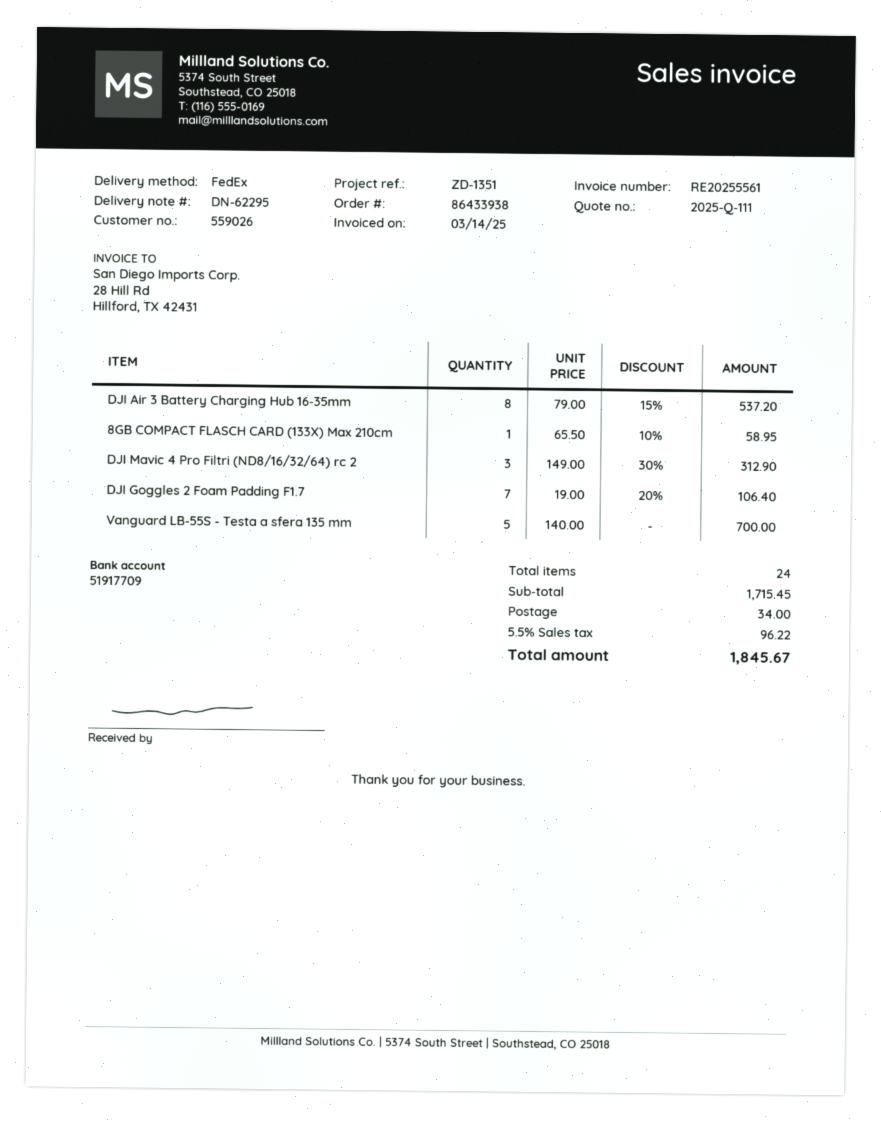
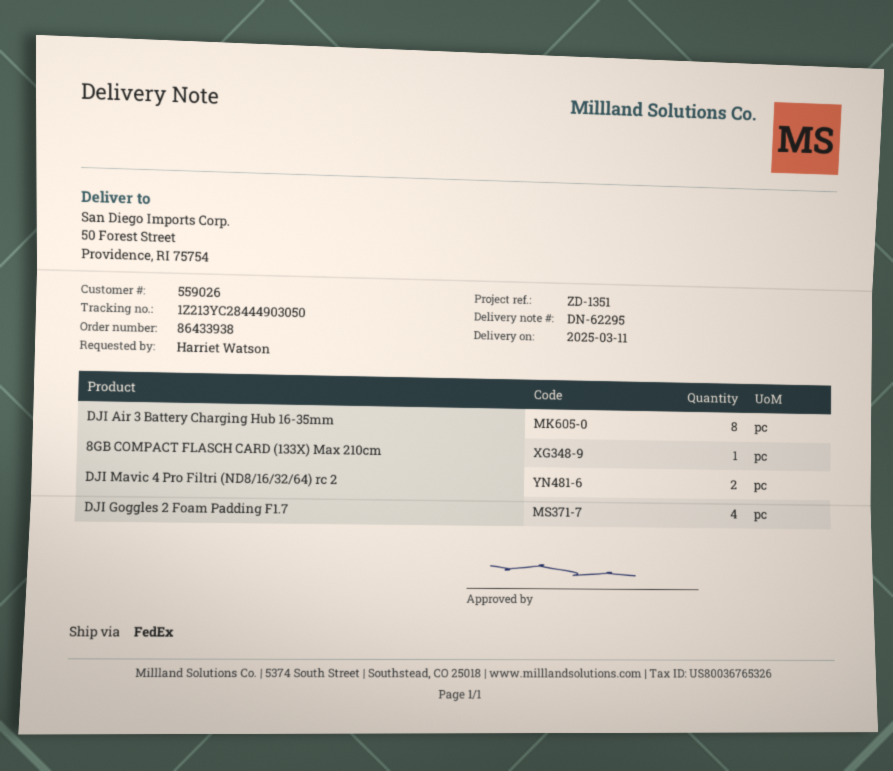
DJI Mavic 4 Pro Filtri (ND8/16/32/64) rc 2: 3 -> 2
DJI Goggles 2 Foam Padding F1.7: 7 -> 4
Vanguard LB-55S - Testa a sfera 135 mm: 5 -> none

